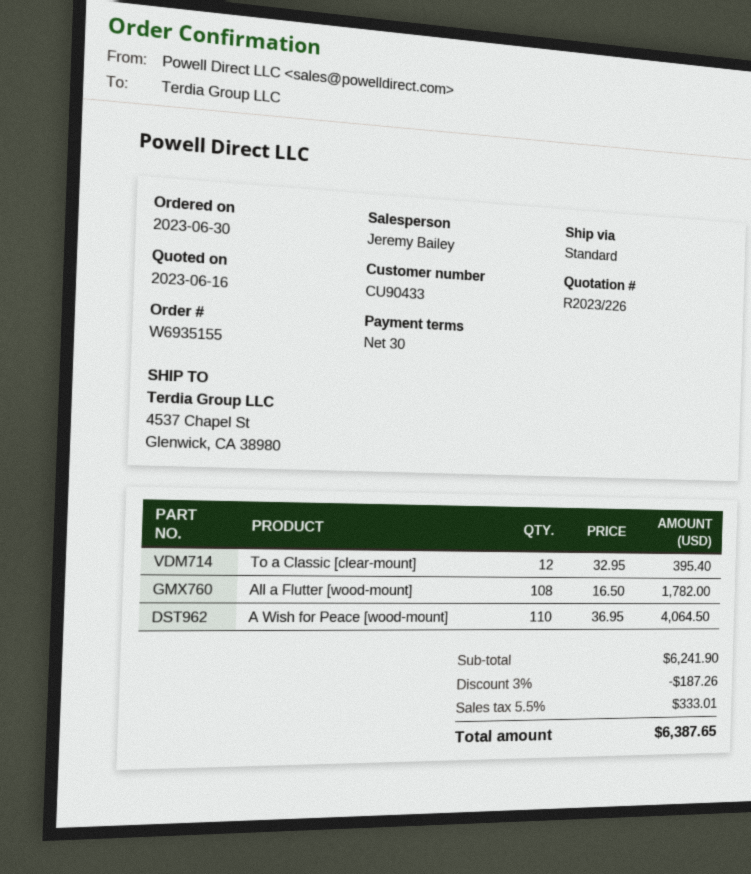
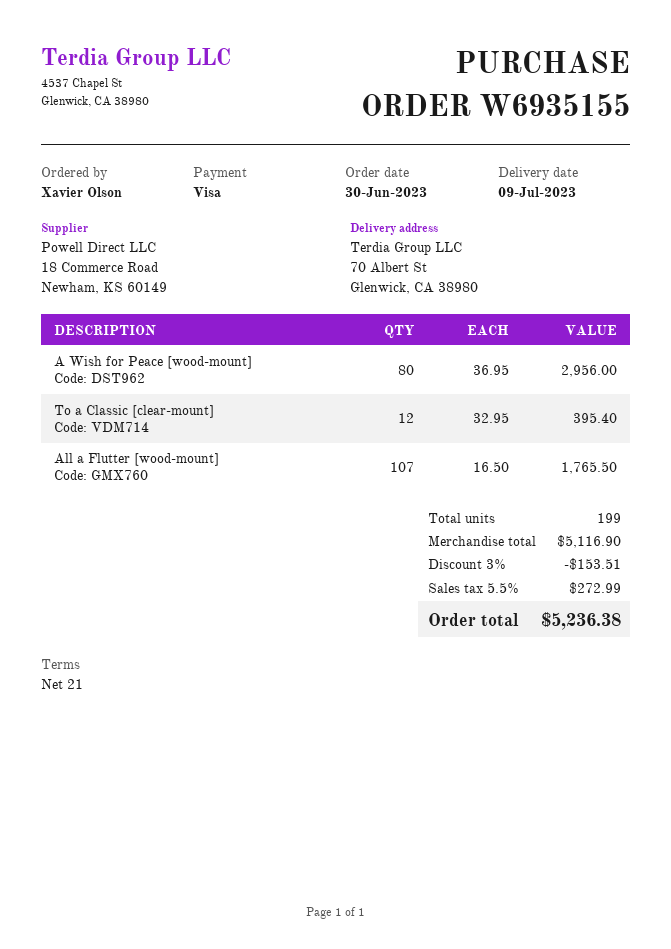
payment terms: 30 days -> 21 days
ship to: 4537 Chapel St, Glenwick, CA 38980 -> 70 Albert St, Glenwick, CA 38980
All a Flutter [wood-mount]: 108 x 16.50 = 1782.00 -> 107 x 16.50 = 1765.50
A Wish for Peace [wood-mount]: 110 x 36.95 = 4064.50 -> 80 x 36.95 = 2956.00
subtotal: 6241.90 -> 5116.90
discount: 3% = 187.26 -> 3% = 153.51
tax: 5.5% = 333.01 -> 5.5% = 272.99
total: 6387.65 -> 5236.38

